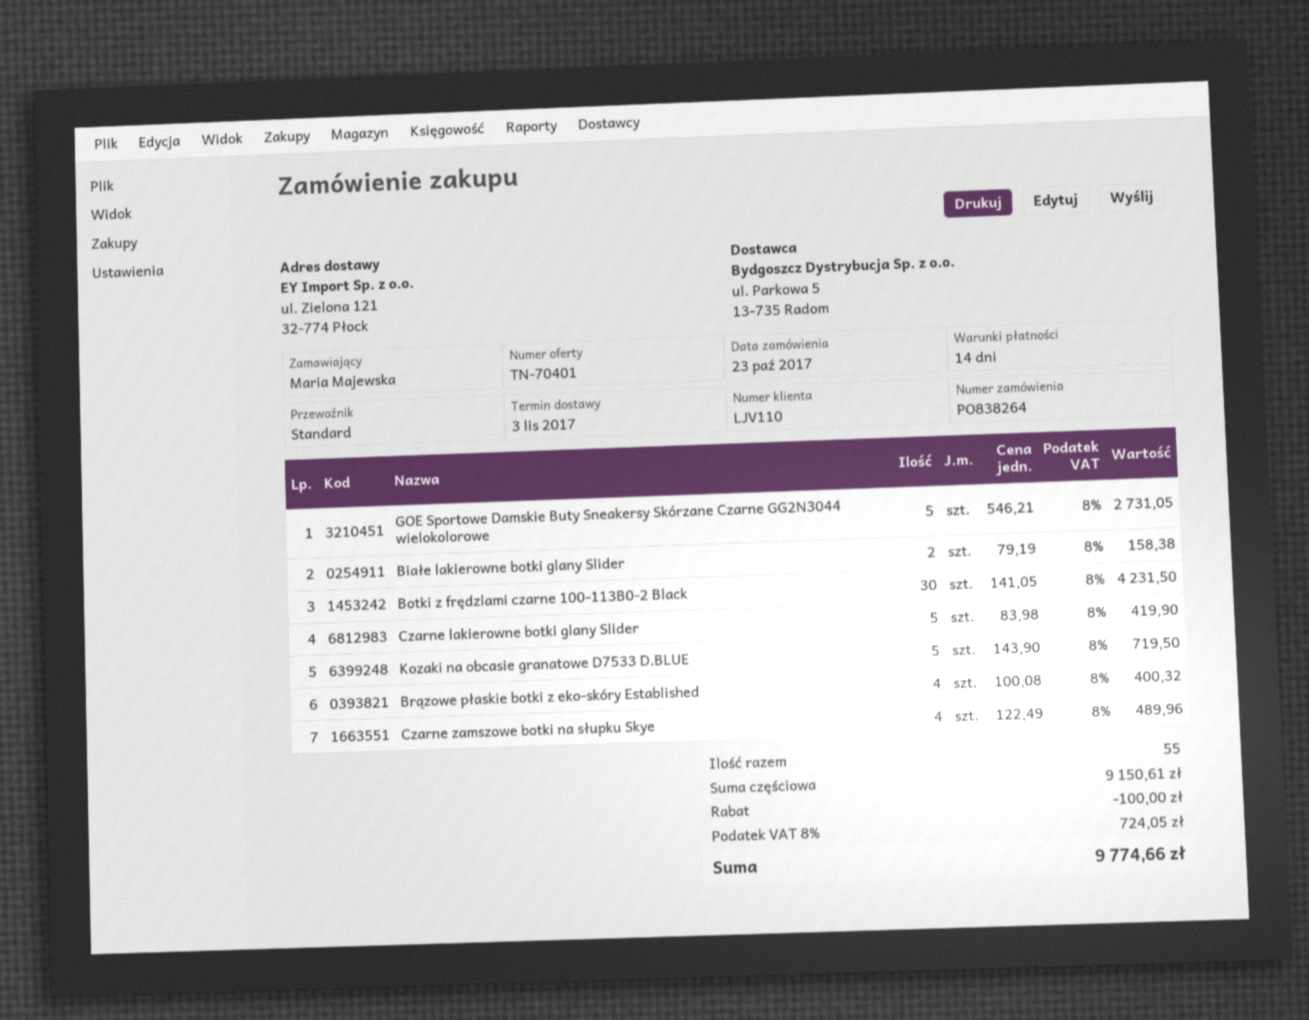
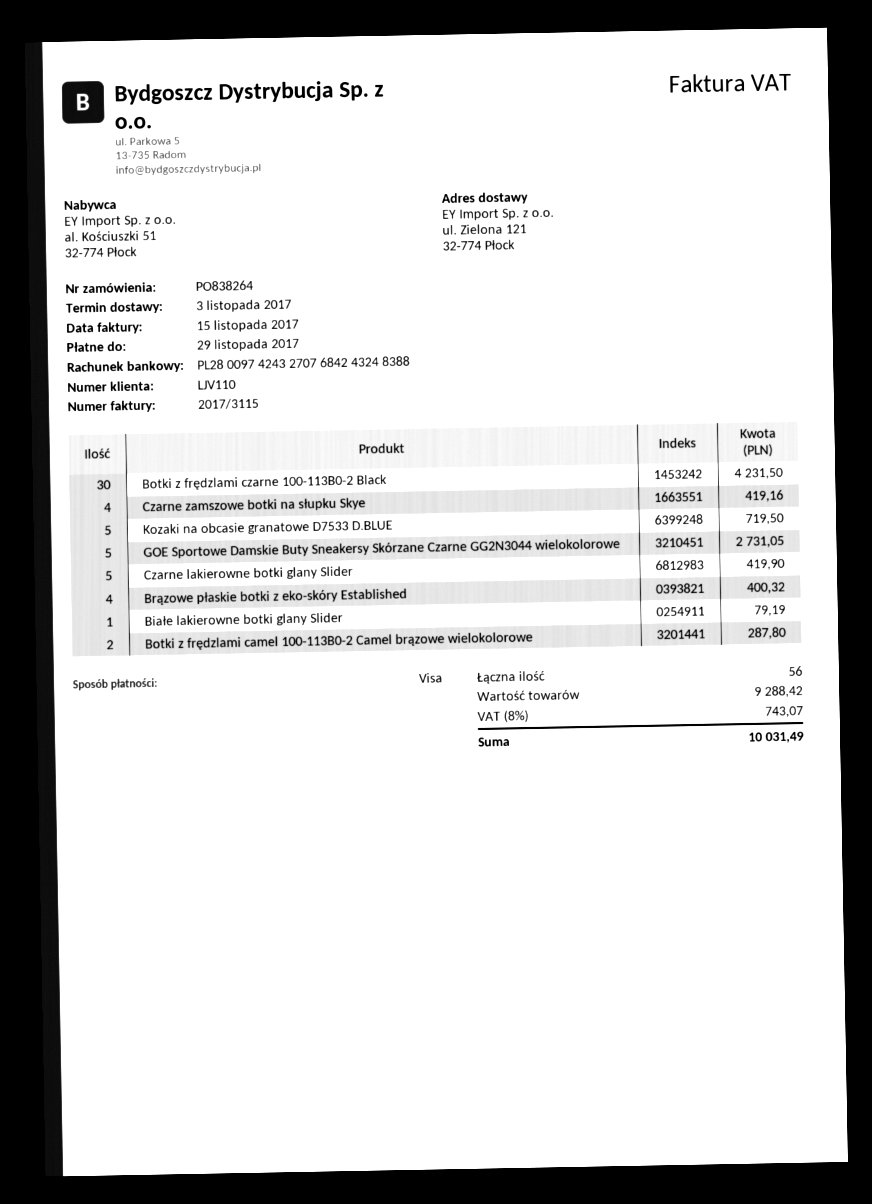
Białe lakierowne botki glany Slider: 2 for 158.38 -> 1 for 79.19
Czarne zamszowe botki na słupku Skye: 4 for 489.96 -> 4 for 419.16
Botki z frędzlami camel 100-113B0-2 Camel brązowe wielokolorowe: none -> 2 for 287.80
total quantity: 55 -> 56
subtotal: 9150.61 -> 9288.42
discount: 100.00 -> none
tax: 8% = 724.05 -> 8% = 743.07
total: 9774.66 -> 10031.49

